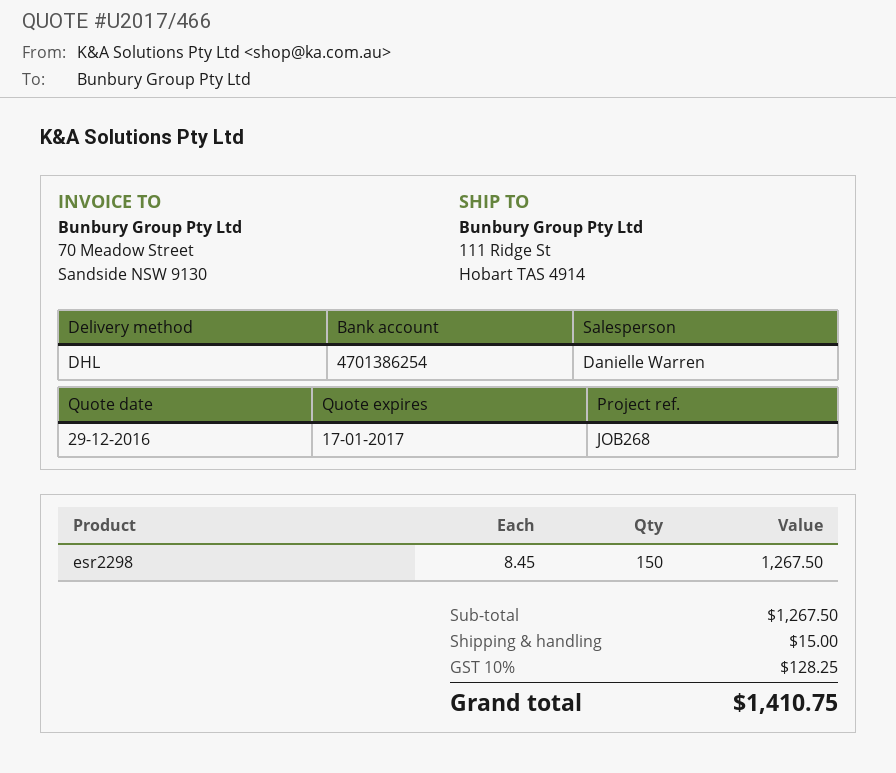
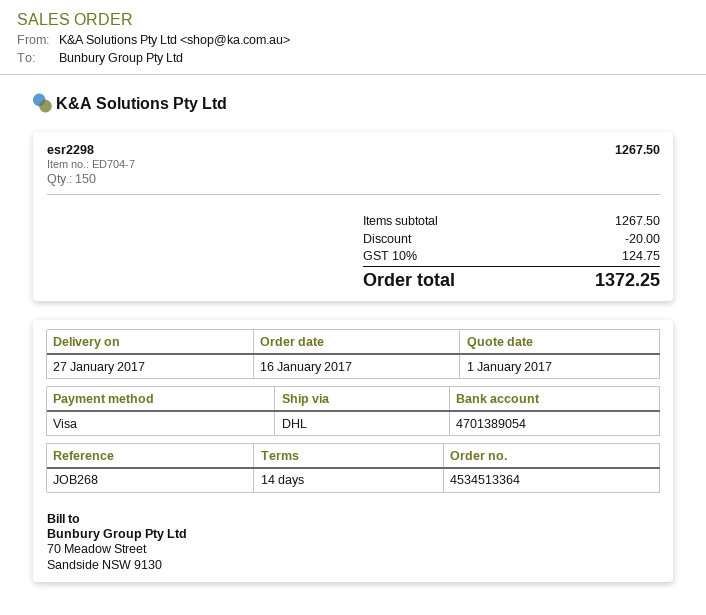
quote date: 2016-12-29 -> 2017-01-01
bank account: 4701386254 -> 4701389054
discount: none -> 20.00
shipping: 15.00 -> none
tax: 10% = 128.25 -> 10% = 124.75
total: 1410.75 -> 1372.25

